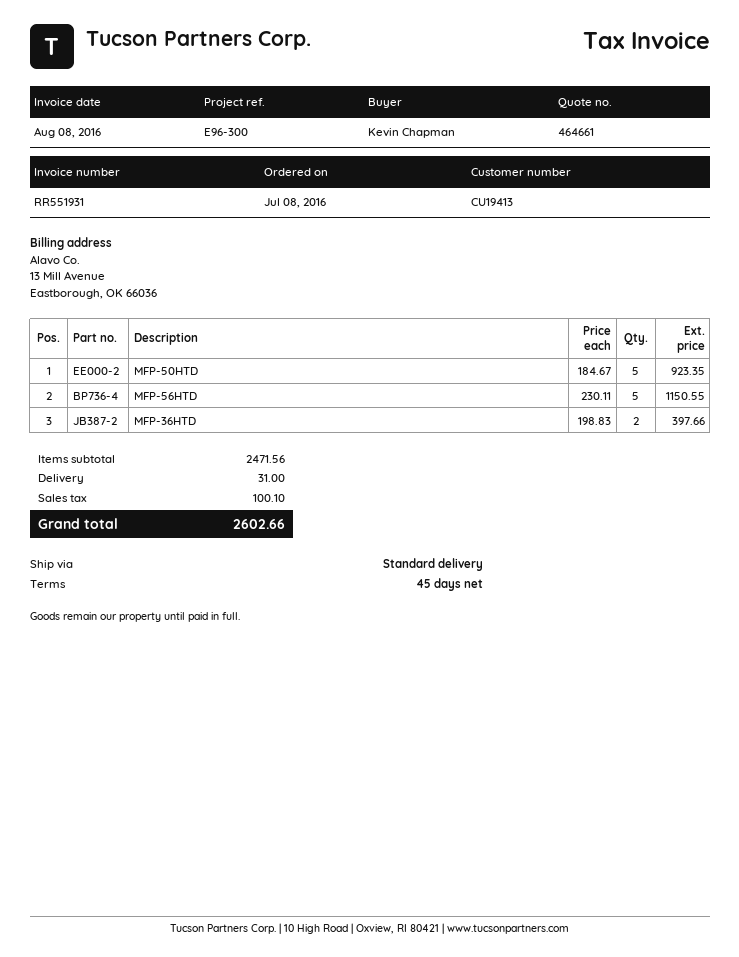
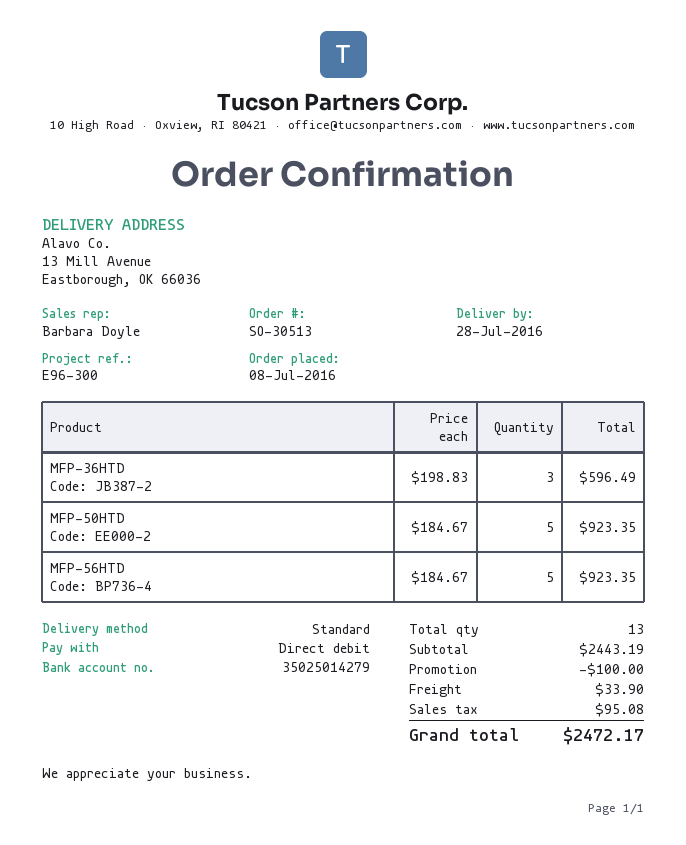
MFP-56HTD: 5 x 230.11 = 1150.55 -> 5 x 184.67 = 923.35
MFP-36HTD: 2 x 198.83 = 397.66 -> 3 x 198.83 = 596.49
subtotal: 2471.56 -> 2443.19
discount: none -> 100.00
shipping: 31.00 -> 33.90
tax: 100.10 -> 95.08
total: 2602.66 -> 2472.17

